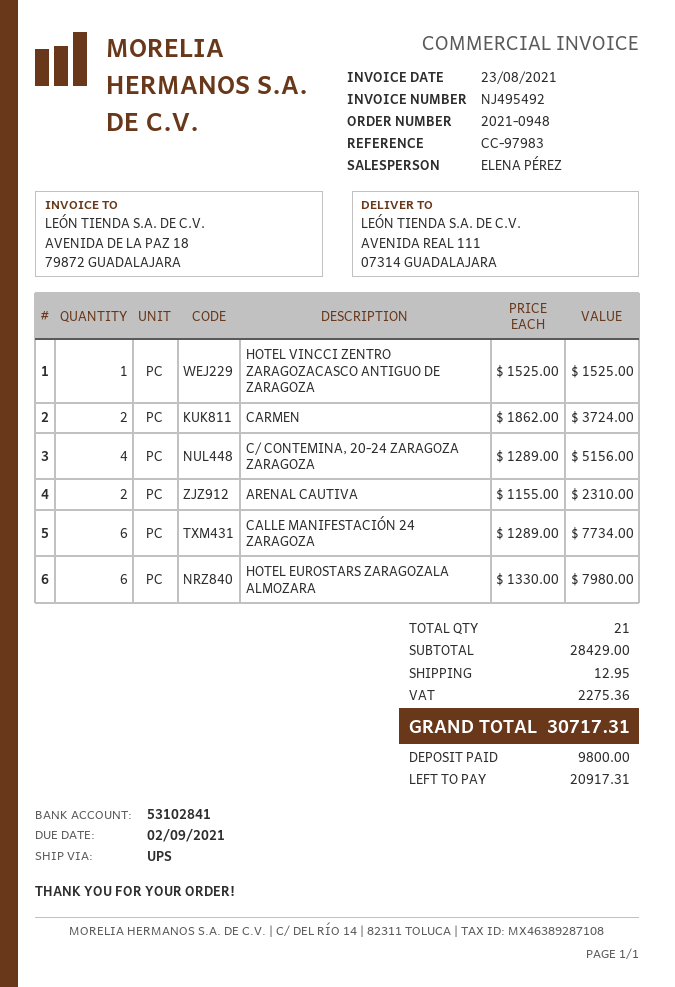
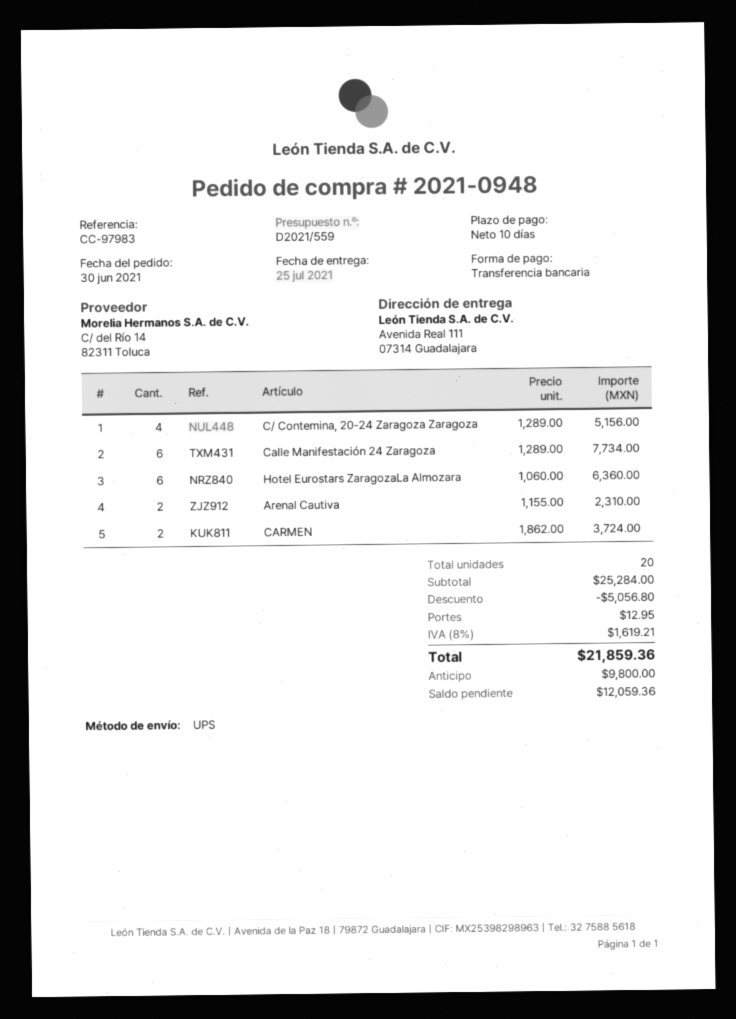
HOTEL VINCCI ZENTRO ZARAGOZACASCO ANTIGUO DE ZARAGOZA: 1 x 1525.00 = 1525.00 -> none
HOTEL EUROSTARS ZARAGOZALA ALMOZARA: 6 x 1330.00 = 7980.00 -> 6 x 1060.00 = 6360.00
total quantity: 21 -> 20
subtotal: 28429.00 -> 25284.00
discount: none -> 5056.80
tax: 2275.36 -> 1619.21
total: 30717.31 -> 21859.36
balance: 20917.31 -> 12059.36

